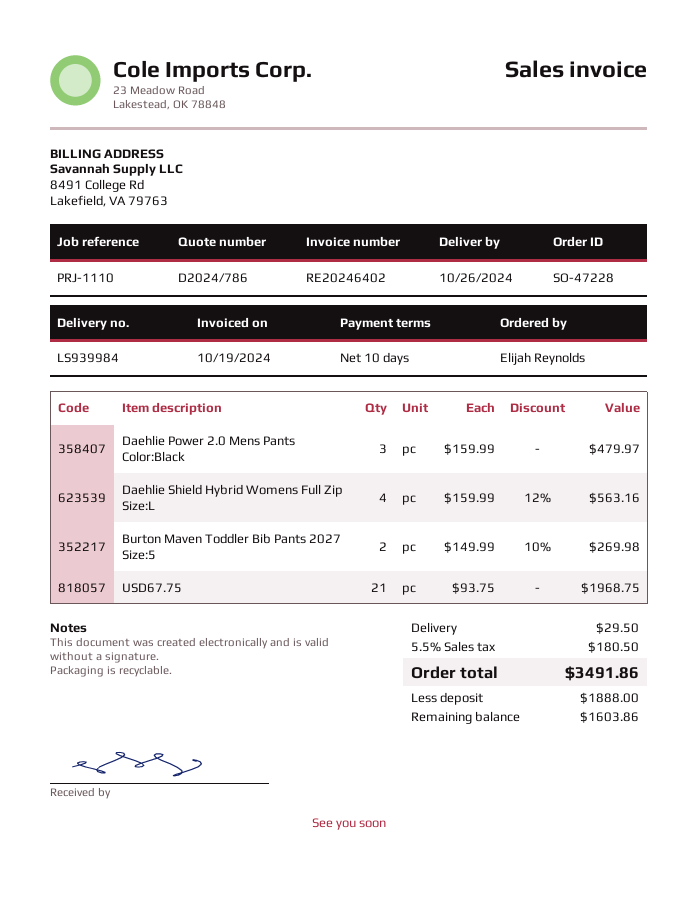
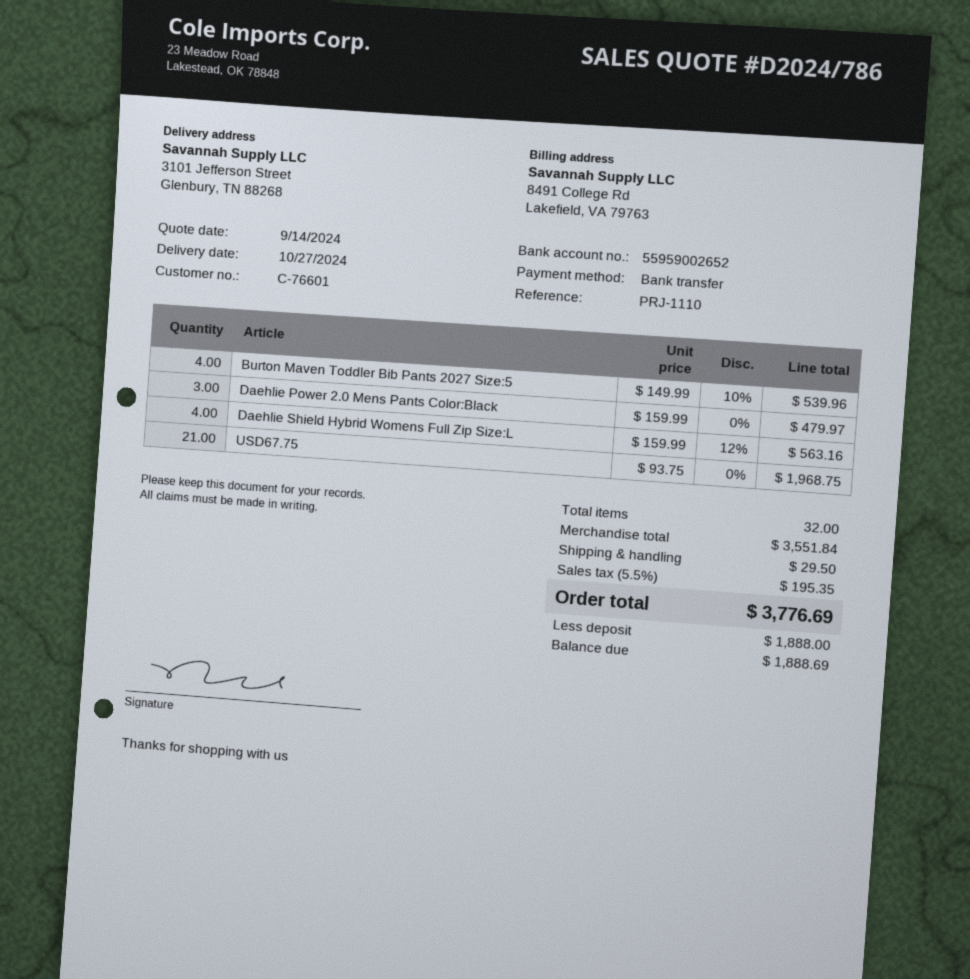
delivery date: 2024-10-26 -> 2024-10-27
Burton Maven Toddler Bib Pants 2027 Size:5: 2 x 149.99 - 10% = 269.98 -> 4 x 149.99 - 10% = 539.96
tax: 5.5% = 180.50 -> 5.5% = 195.35
total: 3491.86 -> 3776.69
balance: 1603.86 -> 1888.69

